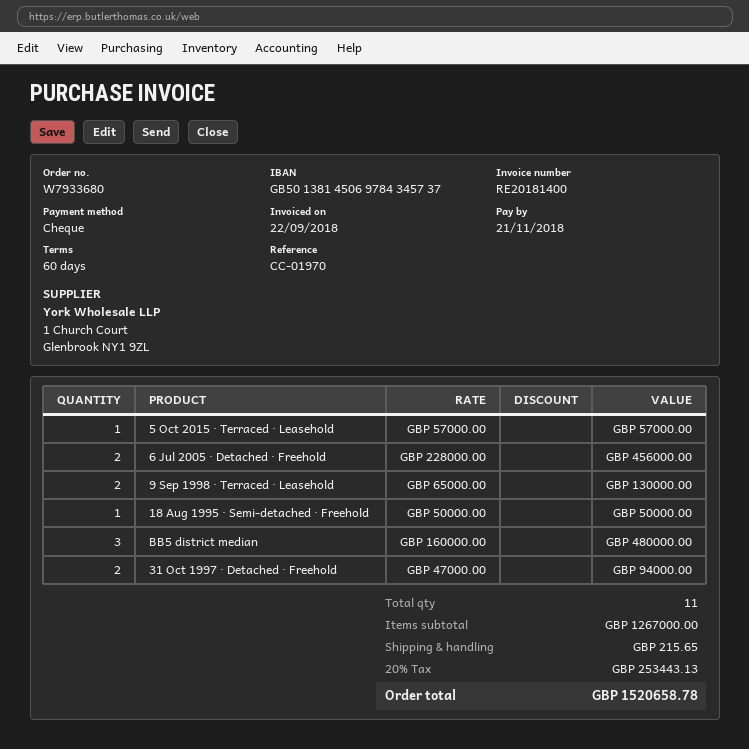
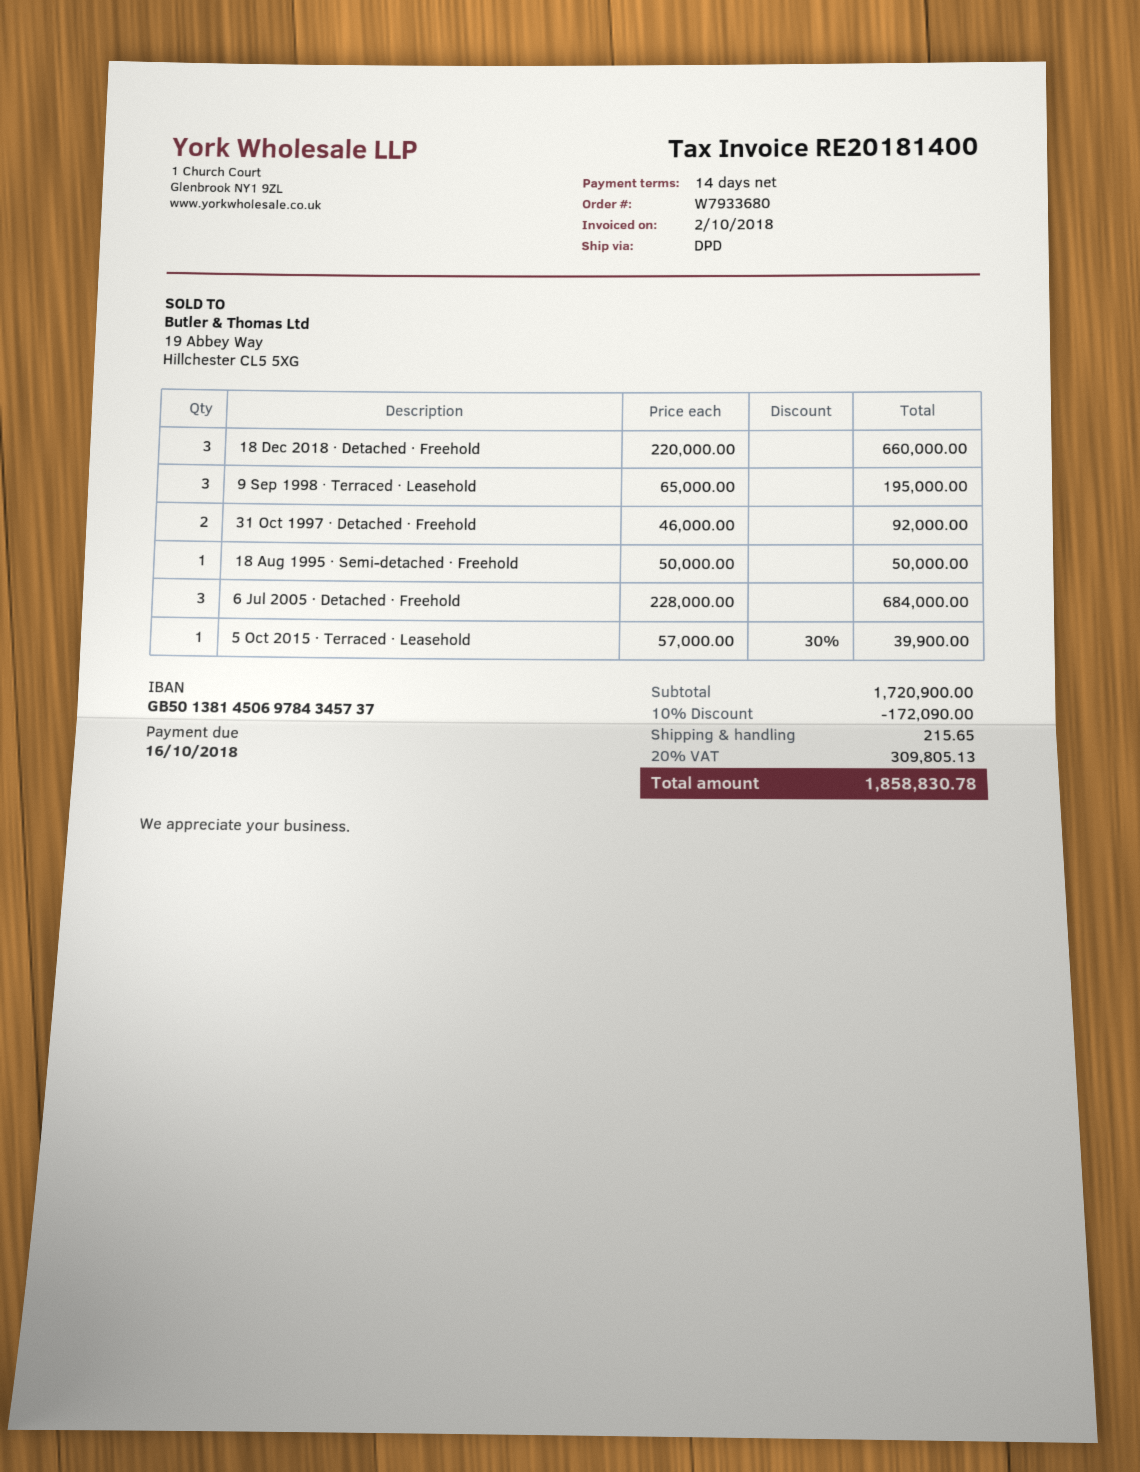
invoice date: 2018-09-22 -> 2018-10-02
payment terms: 60 days -> 14 days
due date: 2018-11-21 -> 2018-10-16
5 Oct 2015 · Terraced · Leasehold: 1 x 57000.00 = 57000.00 -> 1 x 57000.00 - 30% = 39900.00
6 Jul 2005 · Detached · Freehold: 2 x 228000.00 = 456000.00 -> 3 x 228000.00 = 684000.00
9 Sep 1998 · Terraced · Leasehold: 2 x 65000.00 = 130000.00 -> 3 x 65000.00 = 195000.00
BB5 district median: 3 x 160000.00 = 480000.00 -> none
31 Oct 1997 · Detached · Freehold: 2 x 47000.00 = 94000.00 -> 2 x 46000.00 = 92000.00
18 Dec 2018 · Detached · Freehold: none -> 3 x 220000.00 = 660000.00
subtotal: 1267000.00 -> 1720900.00
discount: none -> 10% = 172090.00
tax: 20% = 253443.13 -> 20% = 309805.13
total: 1520658.78 -> 1858830.78

